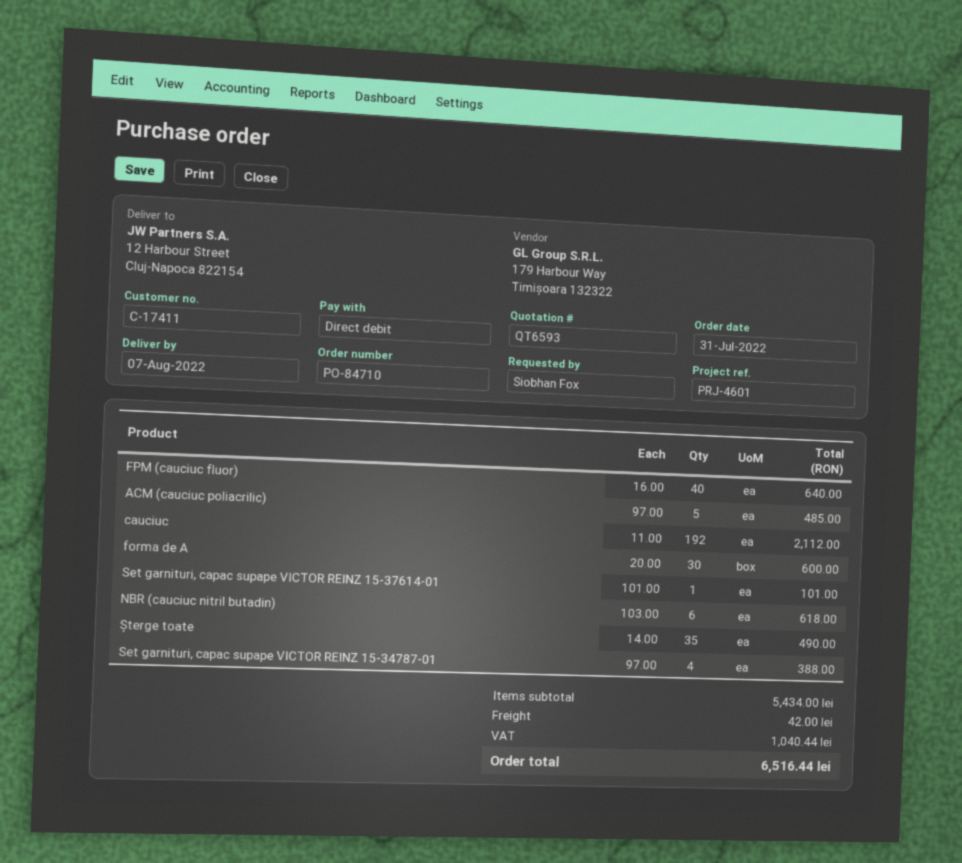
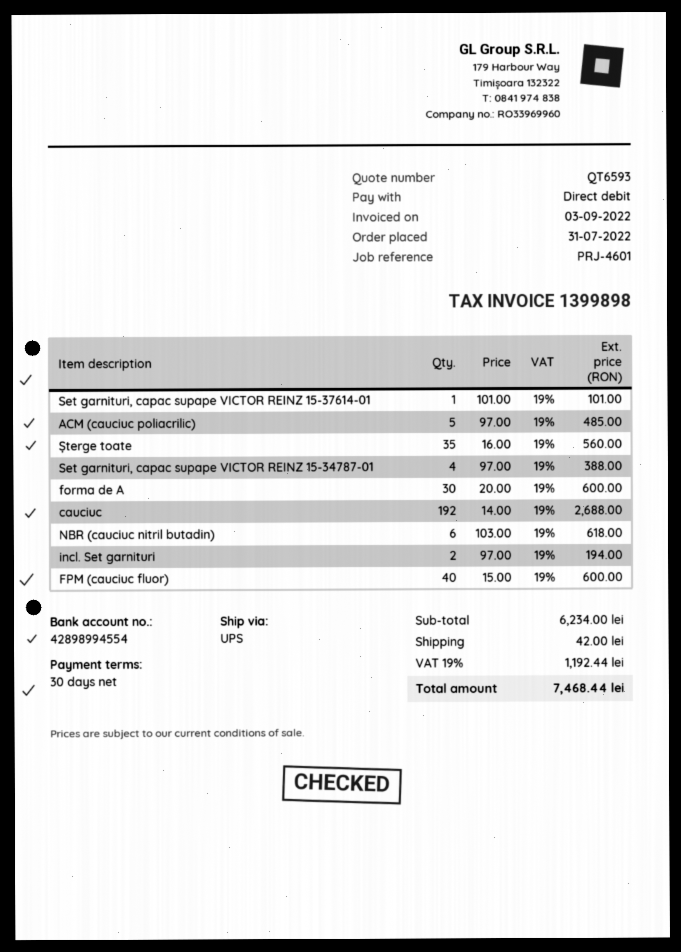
FPM (cauciuc fluor): 40 x 16.00 = 640.00 -> 40 x 15.00 = 600.00
cauciuc: 192 x 11.00 = 2112.00 -> 192 x 14.00 = 2688.00
Șterge toate: 35 x 14.00 = 490.00 -> 35 x 16.00 = 560.00
incl. Set garnituri: none -> 2 x 97.00 = 194.00
subtotal: 5434.00 -> 6234.00
tax: 1040.44 -> 1192.44
total: 6516.44 -> 7468.44

